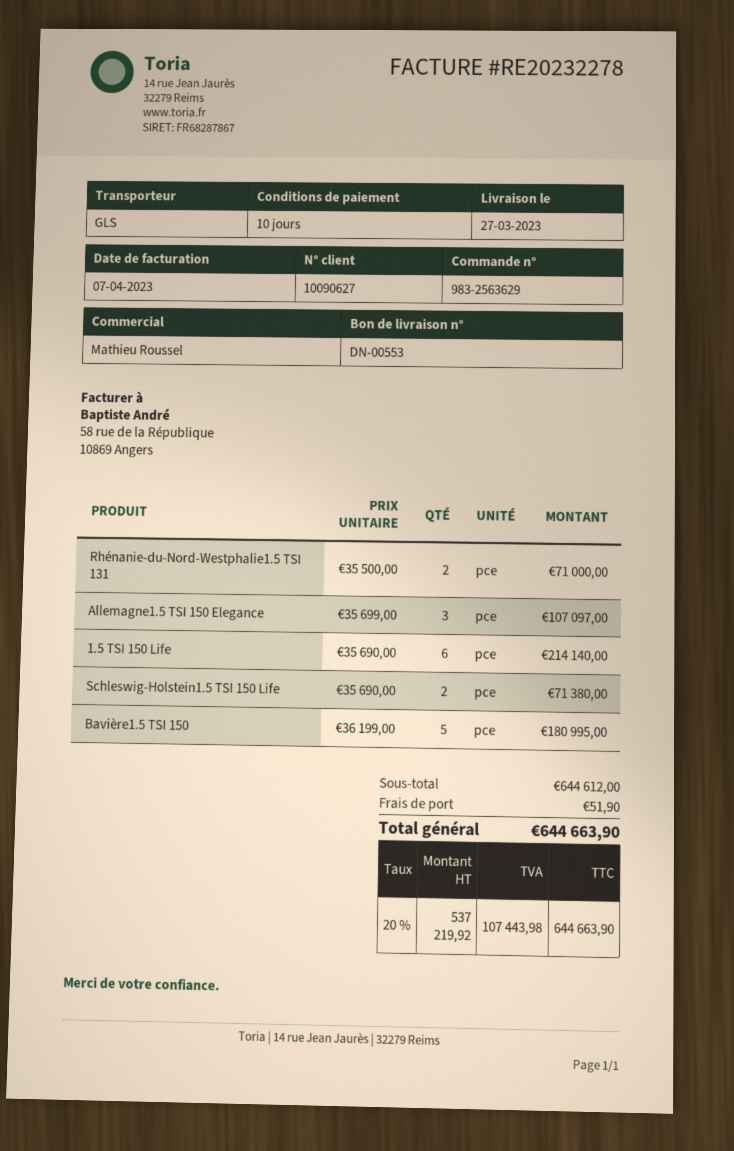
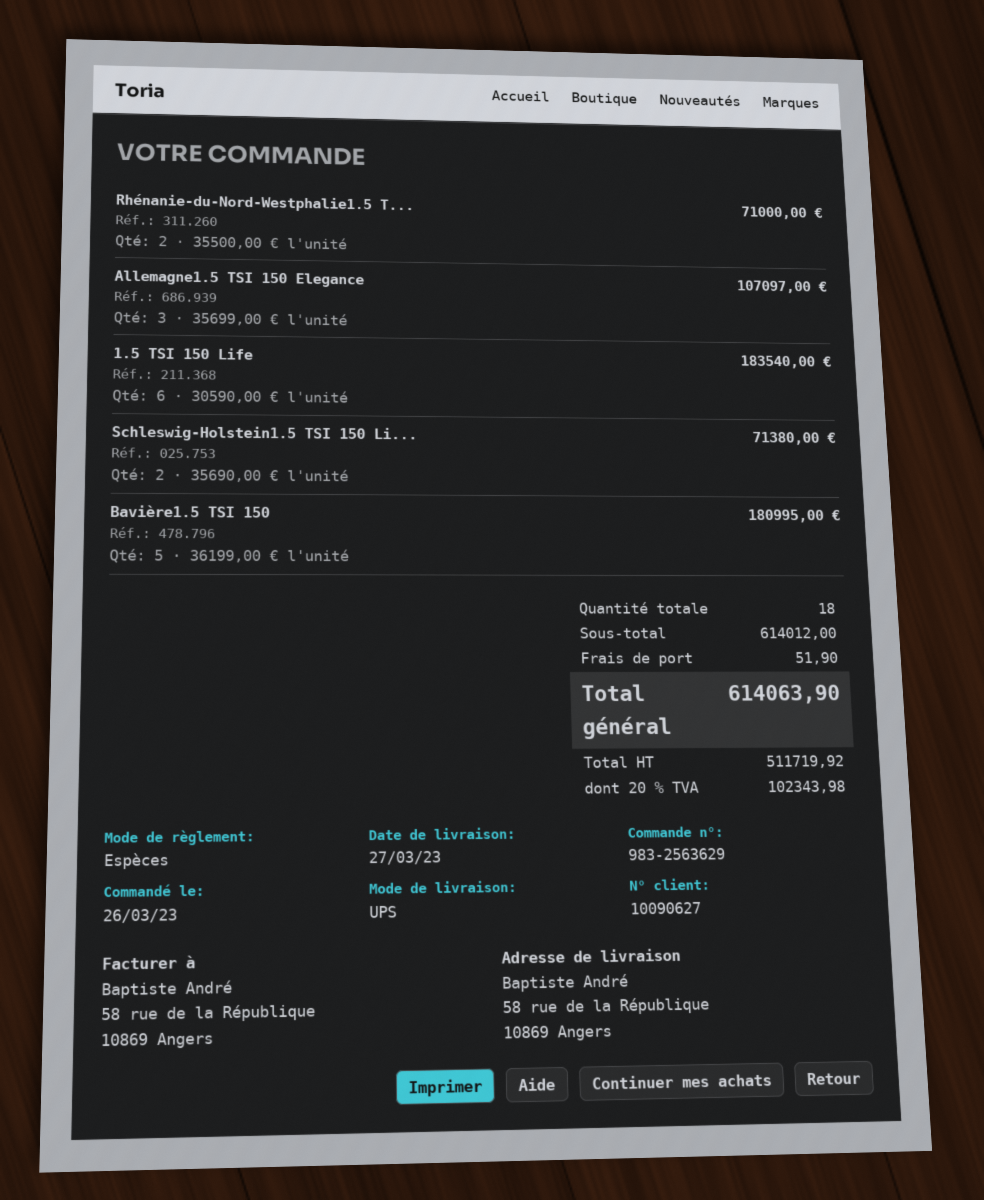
shipping method: GLS -> UPS
1.5 TSI 150 Life: 6 x 35690.00 = 214140.00 -> 6 x 30590.00 = 183540.00
subtotal: 644612.00 -> 614012.00
net: 537219.92 -> 511719.92
tax: 20% = 107443.98 -> 20% = 102343.98
total: 644663.90 -> 614063.90

